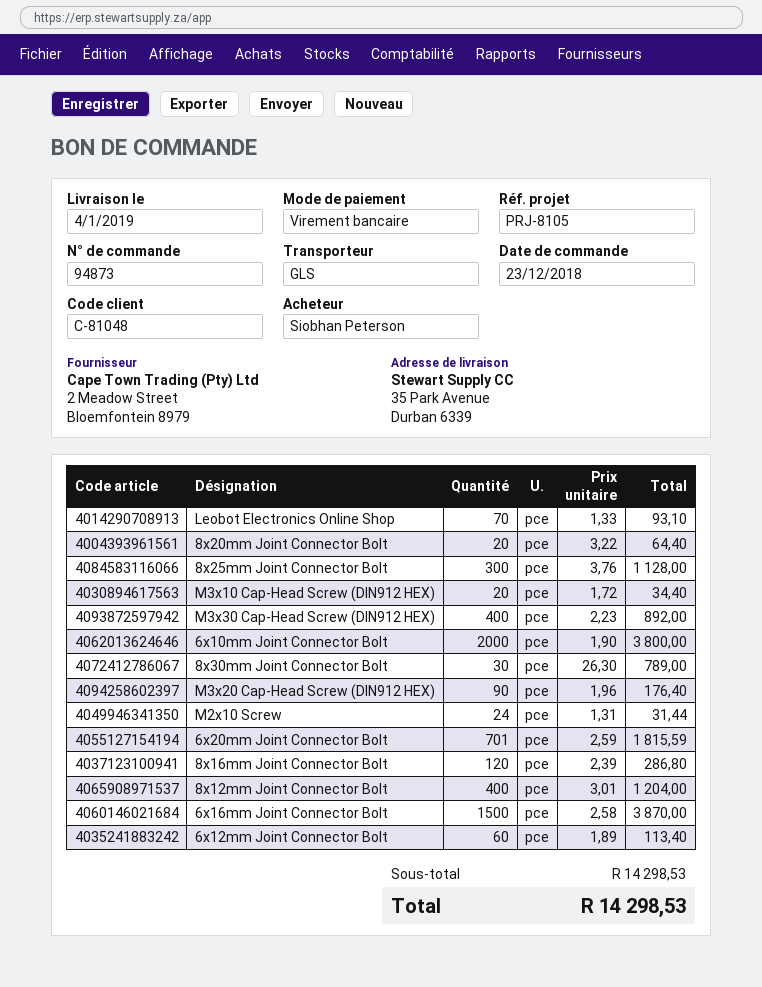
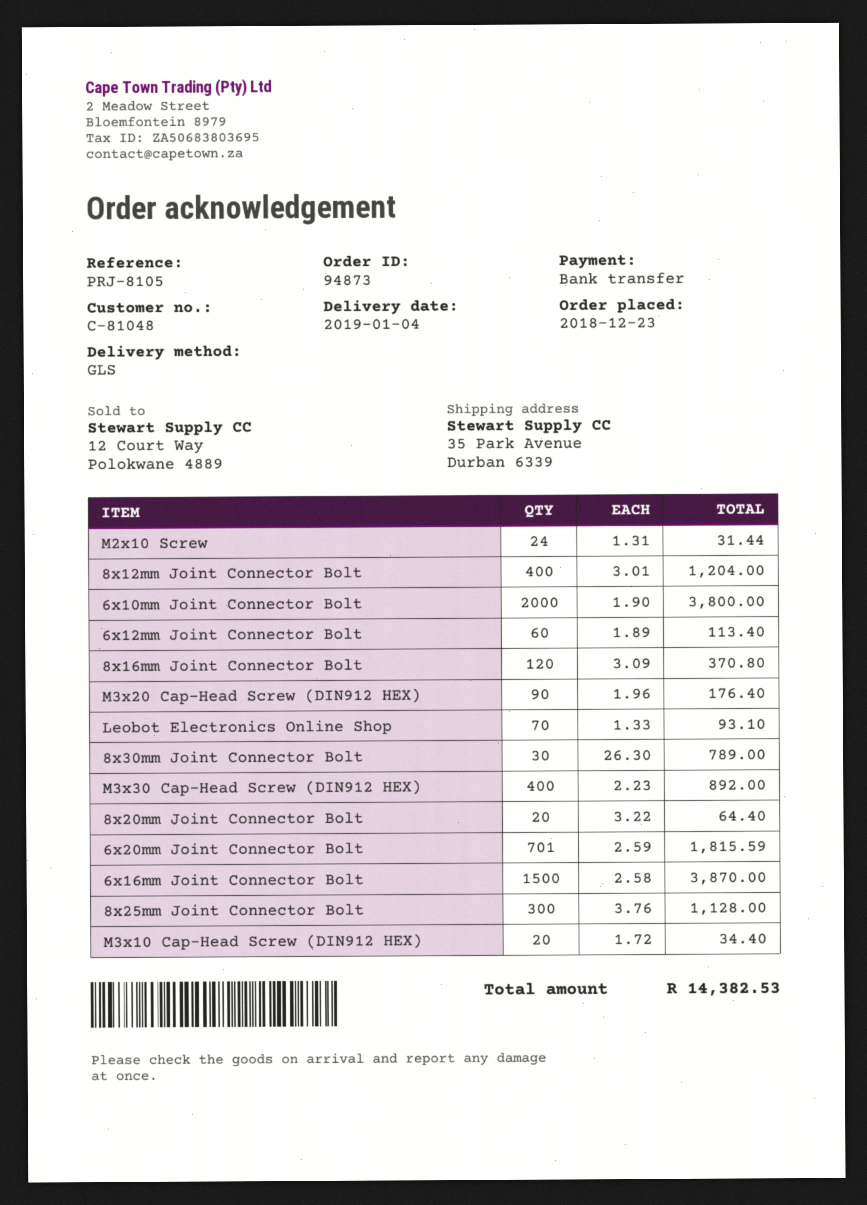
8x16mm Joint Connector Bolt: 120 x 2.39 = 286.80 -> 120 x 3.09 = 370.80
total: 14298.53 -> 14382.53

